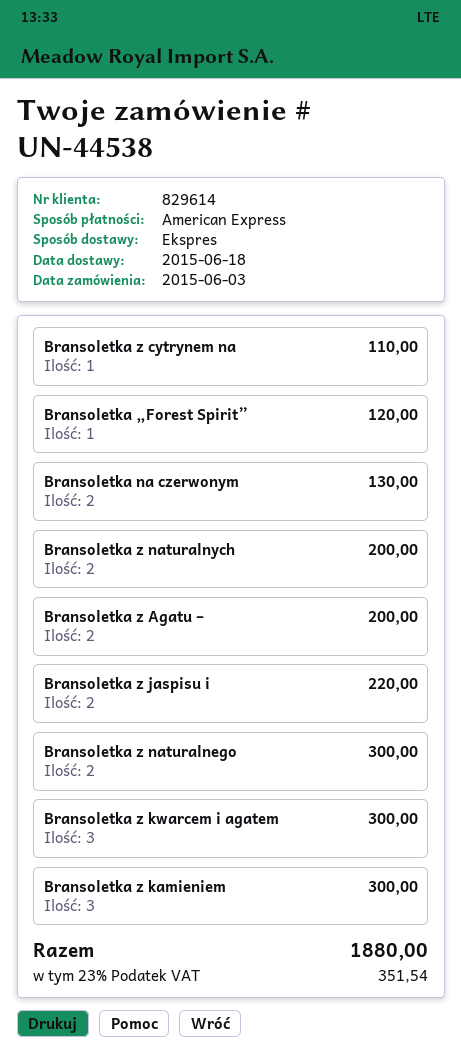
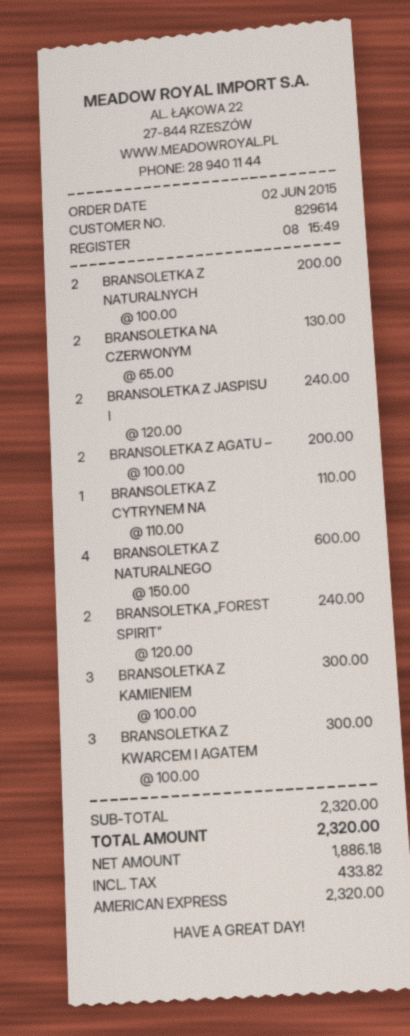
order date: 2015-06-03 -> 2015-06-02
Bransoletka „Forest Spirit”: 1 for 120.00 -> 2 for 240.00
Bransoletka z jaspisu i: 2 for 220.00 -> 2 for 240.00
Bransoletka z naturalnego: 2 for 300.00 -> 4 for 600.00
tax: 351.54 -> 433.82
total: 1880.00 -> 2320.00

